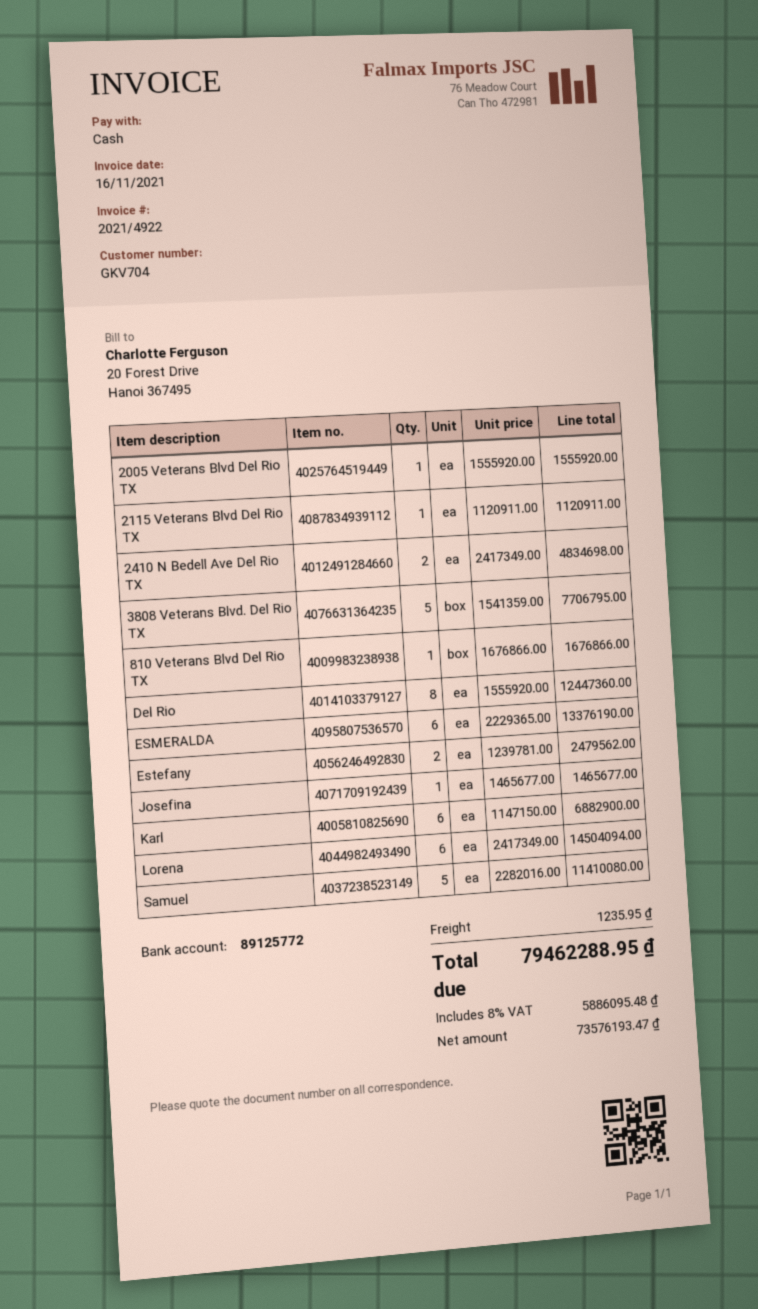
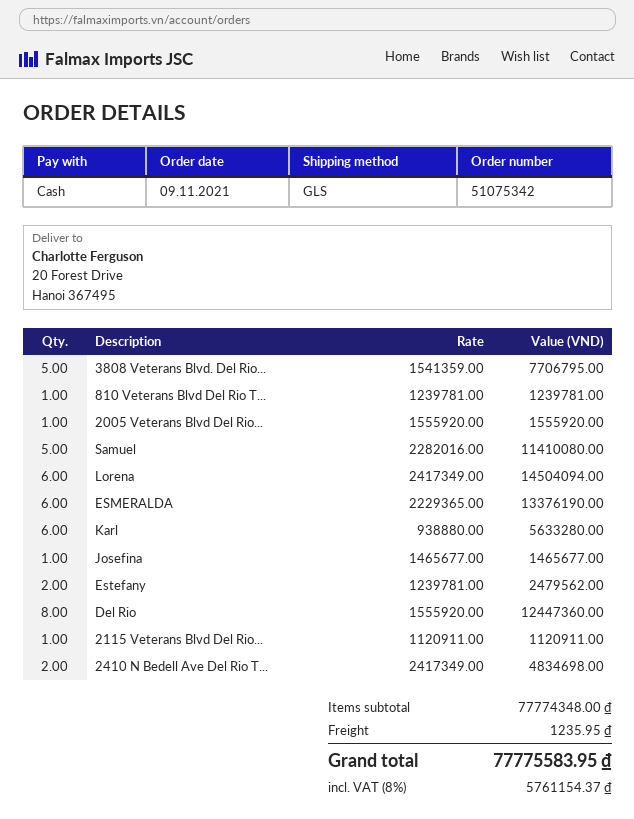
810 Veterans Blvd Del Rio TX: 1 x 1676866.00 = 1676866.00 -> 1 x 1239781.00 = 1239781.00
Karl: 6 x 1147150.00 = 6882900.00 -> 6 x 938880.00 = 5633280.00
tax: 8% = 5886095.48 -> 8% = 5761154.37
total: 79462288.95 -> 77775583.95

